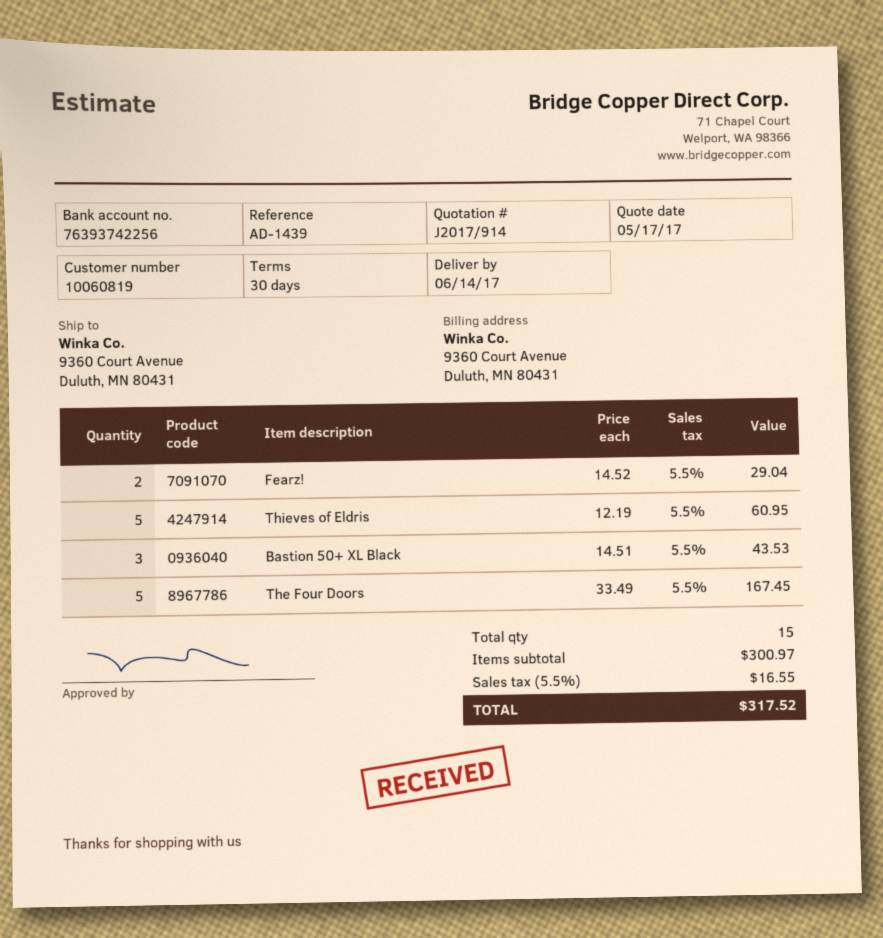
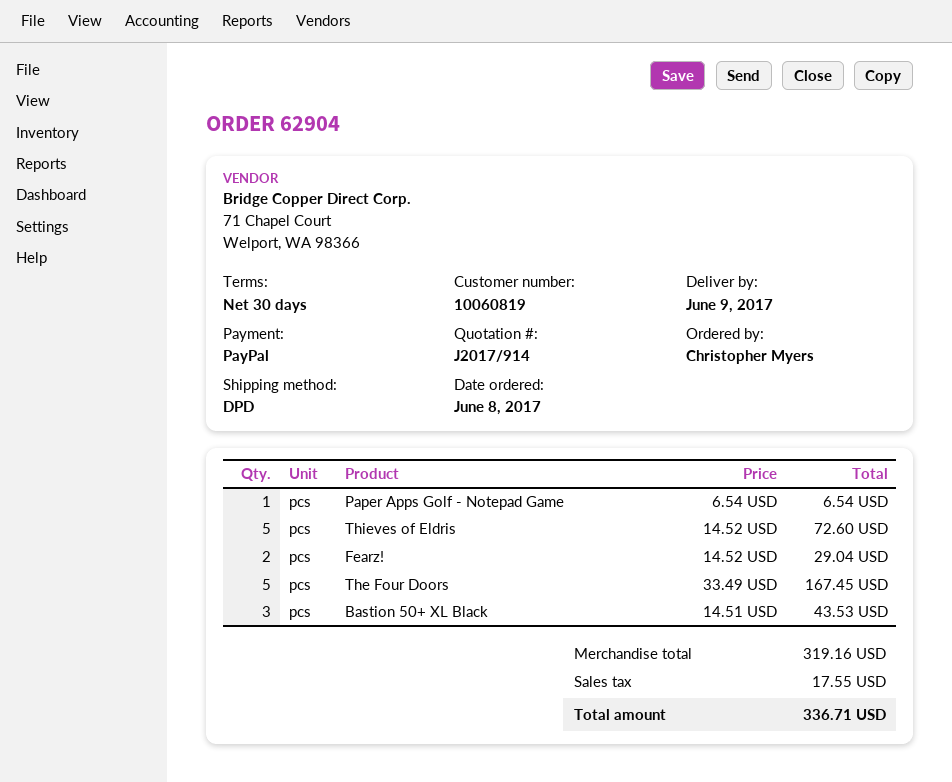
delivery date: 2017-06-14 -> 2017-06-09
Thieves of Eldris: 5 x 12.19 = 60.95 -> 5 x 14.52 = 72.60
Paper Apps Golf - Notepad Game: none -> 1 x 6.54 = 6.54
subtotal: 300.97 -> 319.16
tax: 16.55 -> 17.55
total: 317.52 -> 336.71

